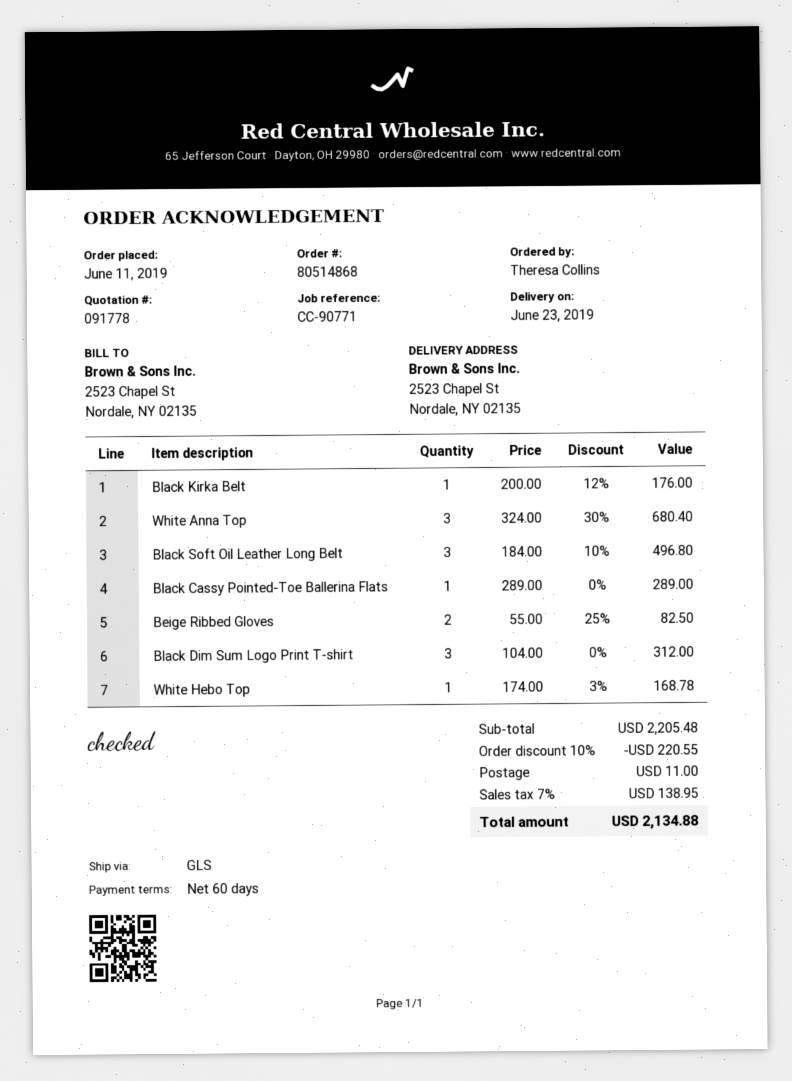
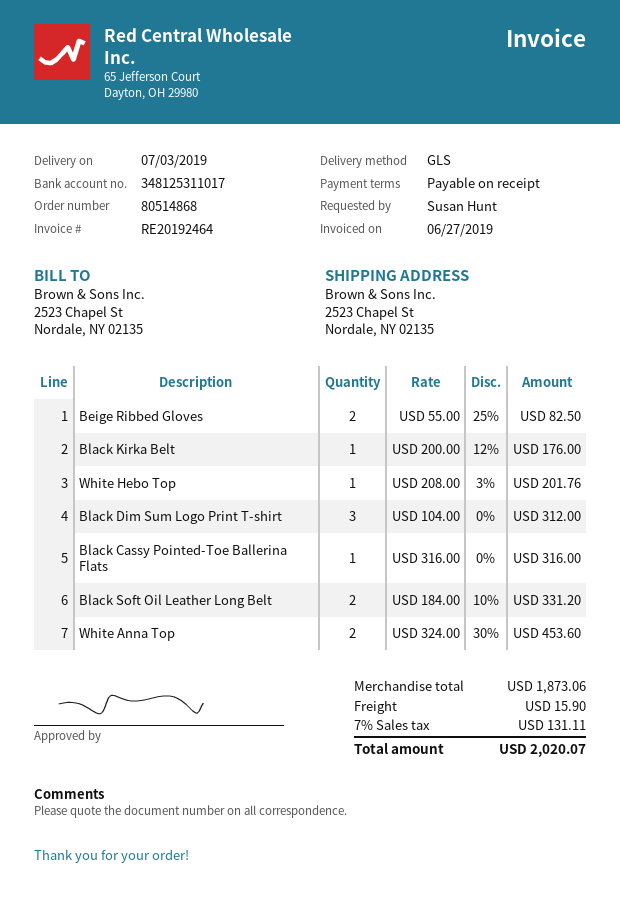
delivery date: 2019-06-23 -> 2019-07-03
payment terms: 60 days -> on receipt
ordered by: Theresa Collins -> Susan Hunt
White Anna Top: 3 x 324.00 - 30% = 680.40 -> 2 x 324.00 - 30% = 453.60
Black Soft Oil Leather Long Belt: 3 x 184.00 - 10% = 496.80 -> 2 x 184.00 - 10% = 331.20
Black Cassy Pointed-Toe Ballerina Flats: 1 x 289.00 = 289.00 -> 1 x 316.00 = 316.00
White Hebo Top: 1 x 174.00 - 3% = 168.78 -> 1 x 208.00 - 3% = 201.76
subtotal: 2205.48 -> 1873.06
discount: 10% = 220.55 -> none
shipping: 11.00 -> 15.90
tax: 7% = 138.95 -> 7% = 131.11
total: 2134.88 -> 2020.07

